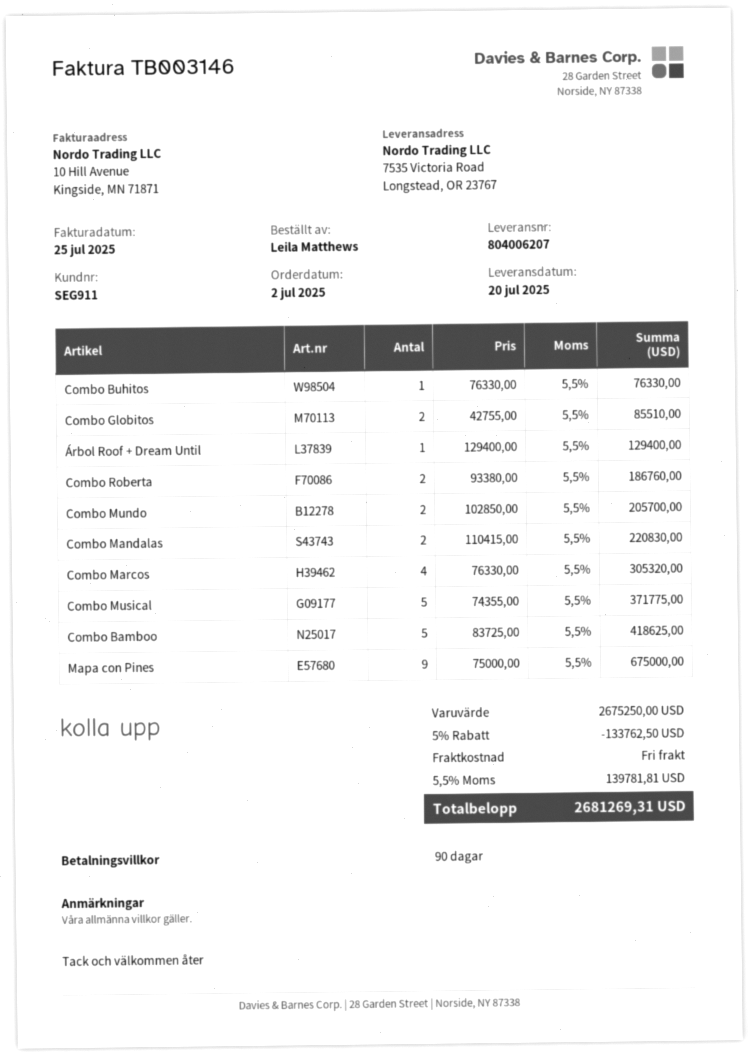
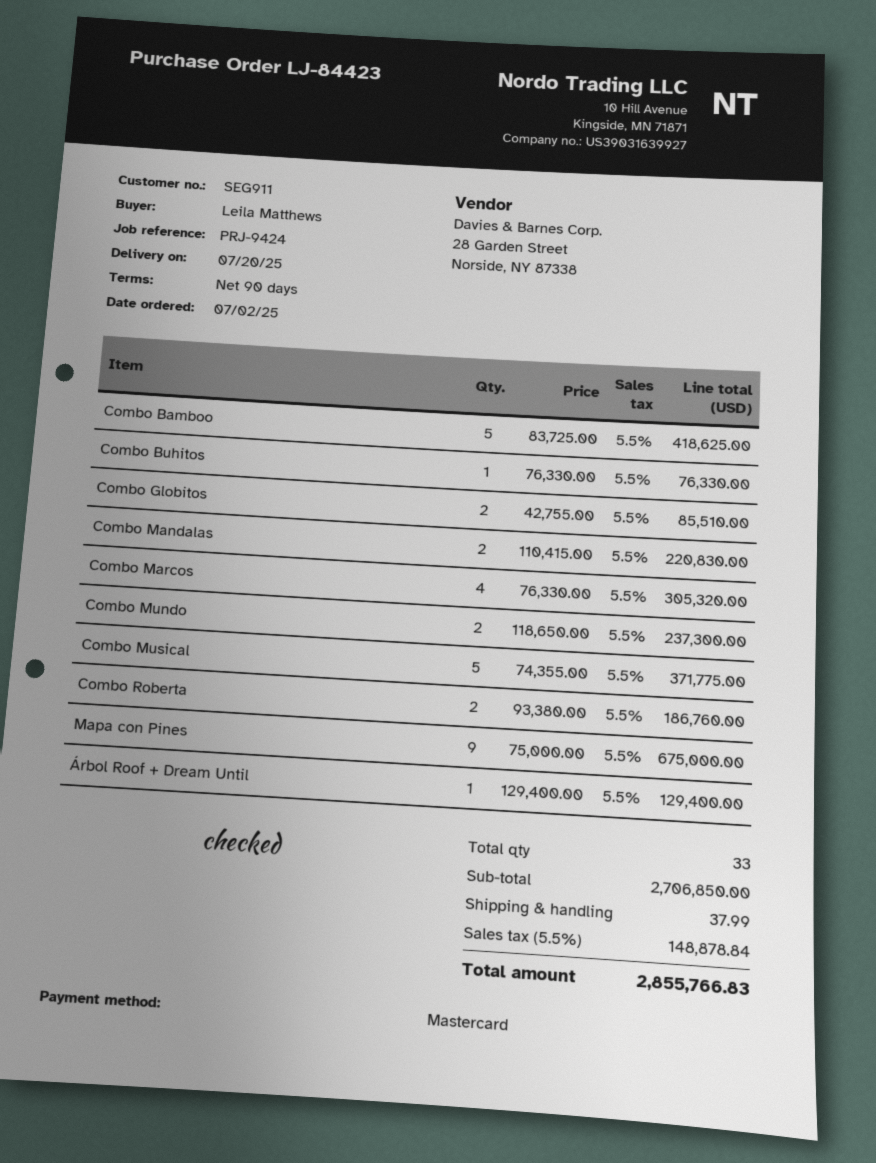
Combo Mundo: 2 x 102850.00 = 205700.00 -> 2 x 118650.00 = 237300.00
subtotal: 2675250.00 -> 2706850.00
discount: 5% = 133762.50 -> none
shipping: 0.00 -> 37.99
tax: 5.5% = 139781.81 -> 5.5% = 148878.84
total: 2681269.31 -> 2855766.83

